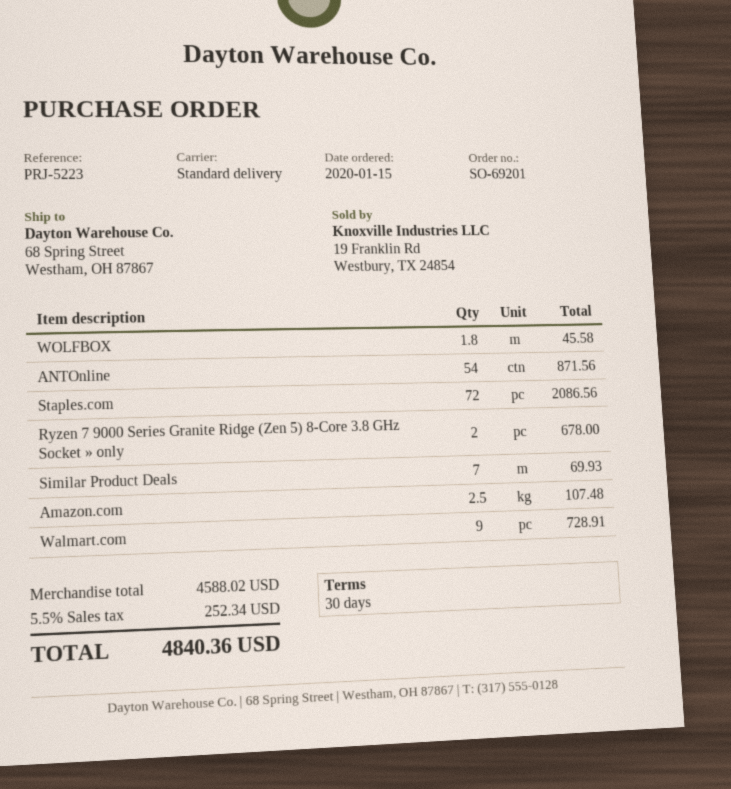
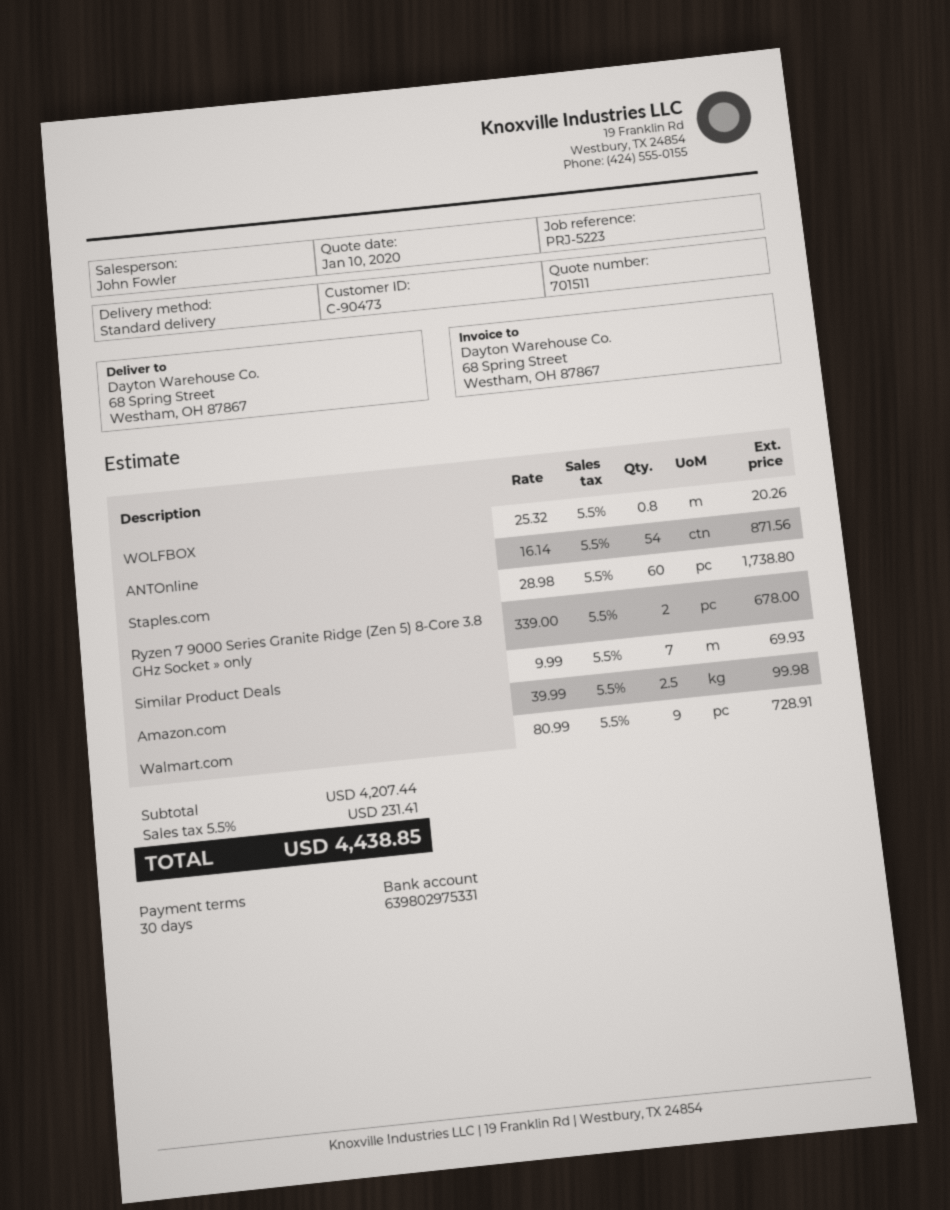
WOLFBOX: 1.8 for 45.58 -> 0.8 for 20.26
Staples.com: 72 for 2086.56 -> 60 for 1738.80
Amazon.com: 2.5 for 107.48 -> 2.5 for 99.98
subtotal: 4588.02 -> 4207.44
tax: 5.5% = 252.34 -> 5.5% = 231.41
total: 4840.36 -> 4438.85

